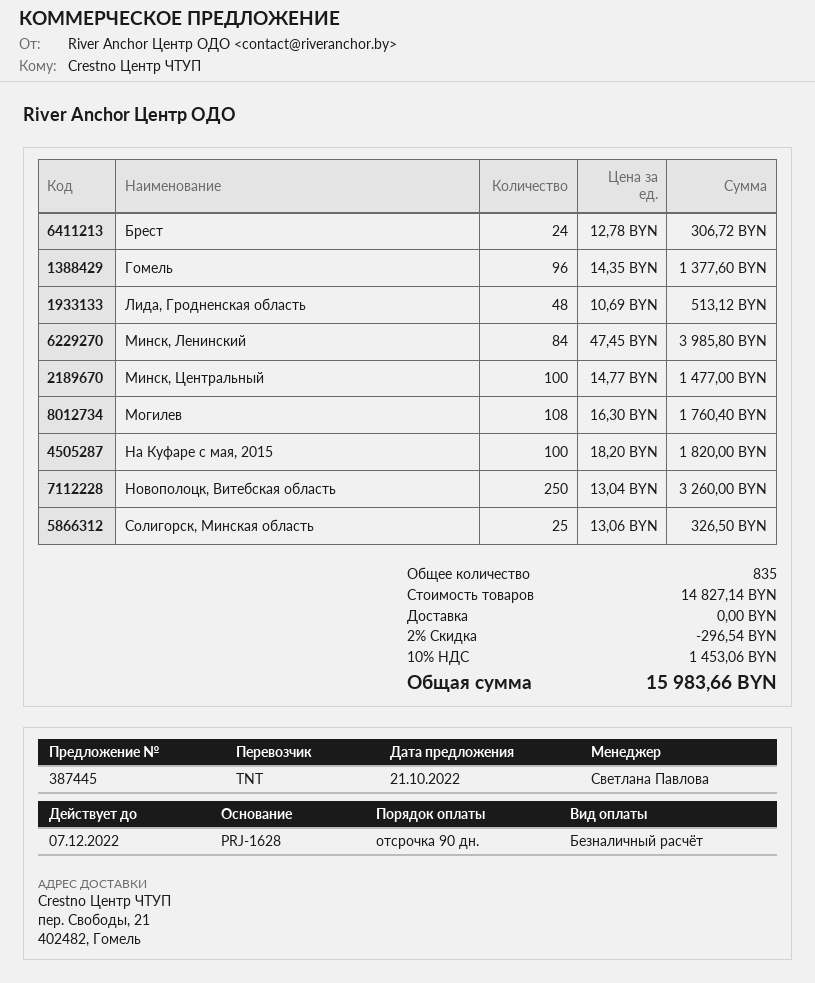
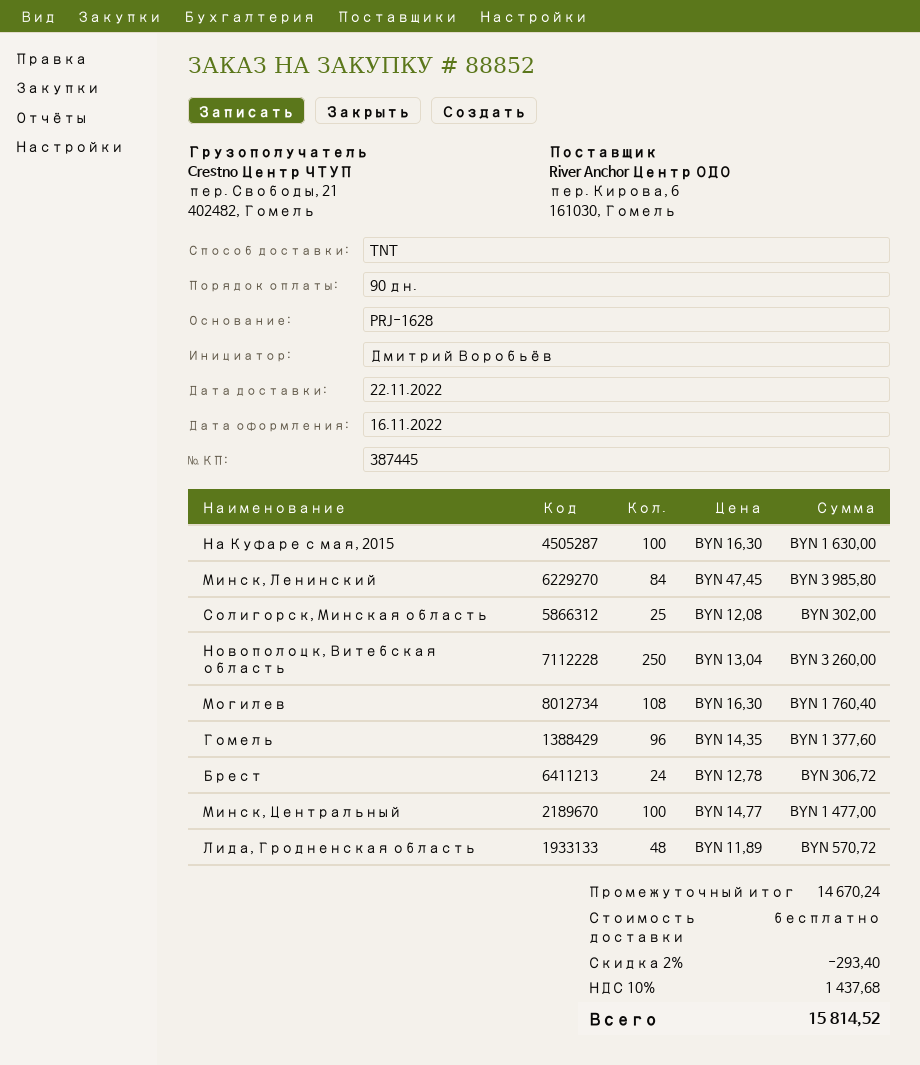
Лида, Гродненская область: 48 x 10.69 = 513.12 -> 48 x 11.89 = 570.72
На Куфаре с мая, 2015: 100 x 18.20 = 1820.00 -> 100 x 16.30 = 1630.00
Солигорск, Минская область: 25 x 13.06 = 326.50 -> 25 x 12.08 = 302.00
subtotal: 14827.14 -> 14670.24
discount: 2% = 296.54 -> 2% = 293.40
tax: 10% = 1453.06 -> 10% = 1437.68
total: 15983.66 -> 15814.52

